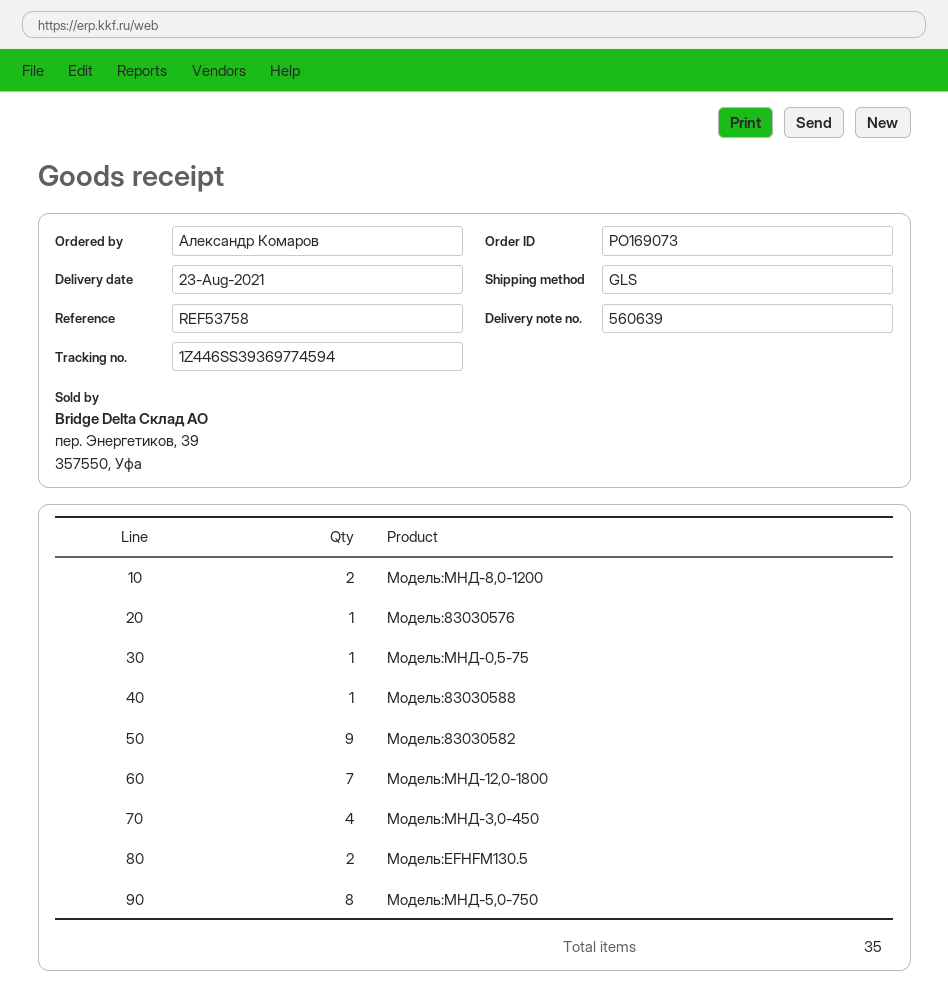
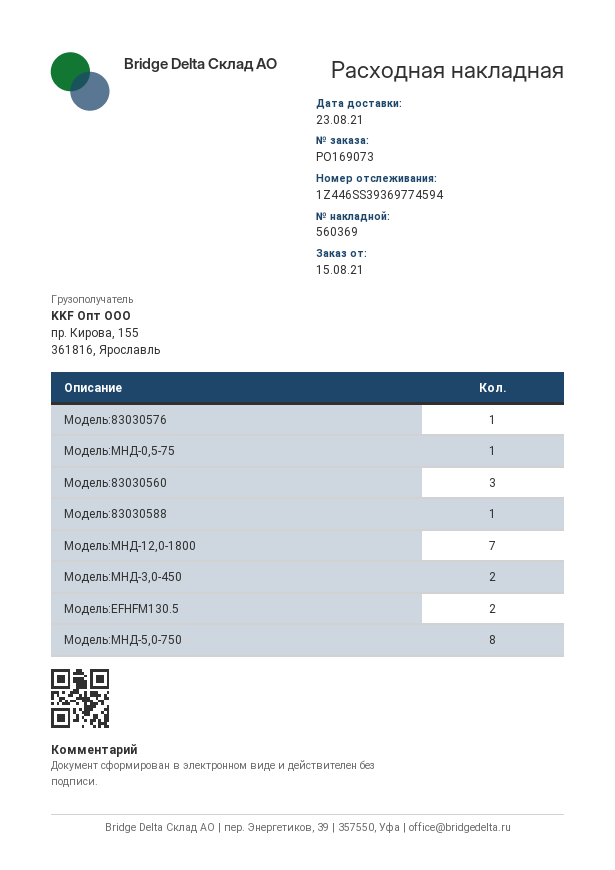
delivery note number: 560639 -> 560369
Модель:МНД-8,0-1200: 2 -> none
Модель:83030582: 9 -> none
Модель:МНД-3,0-450: 4 -> 2
Модель:83030560: none -> 3

